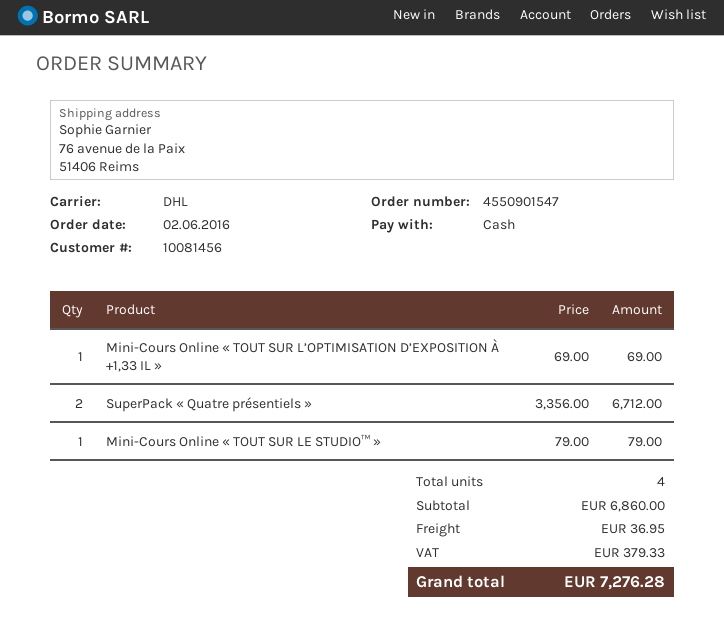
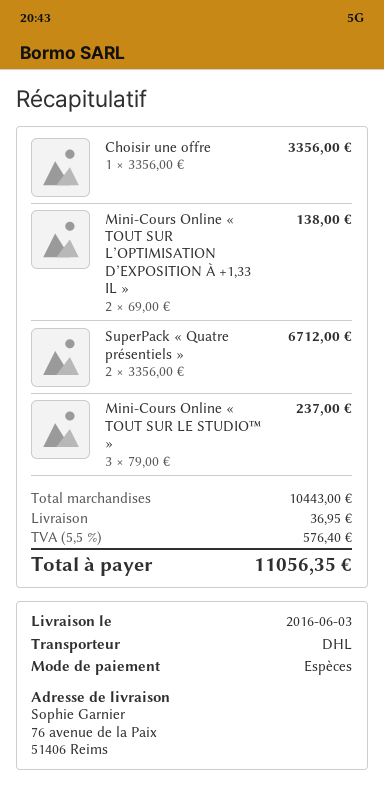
Mini-Cours Online « TOUT SUR L’OPTIMISATION D’EXPOSITION À +1,33 IL »: 1 x 69.00 = 69.00 -> 2 x 69.00 = 138.00
Mini-Cours Online « TOUT SUR LE STUDIO™ »: 1 x 79.00 = 79.00 -> 3 x 79.00 = 237.00
Choisir une offre: none -> 1 x 3356.00 = 3356.00
subtotal: 6860.00 -> 10443.00
tax: 379.33 -> 576.40
total: 7276.28 -> 11056.35

